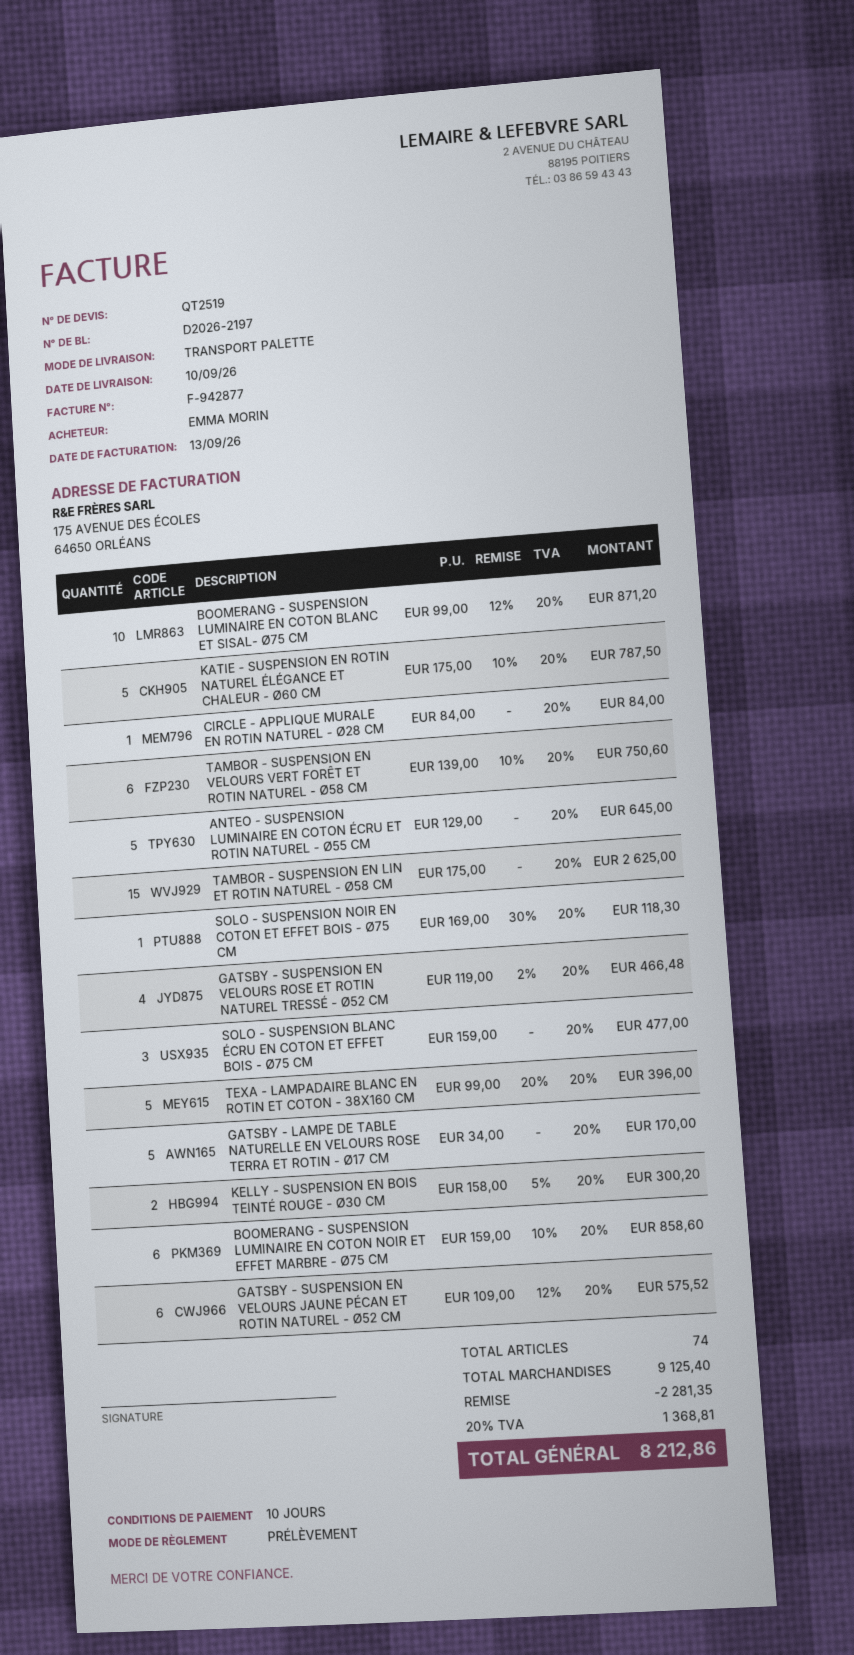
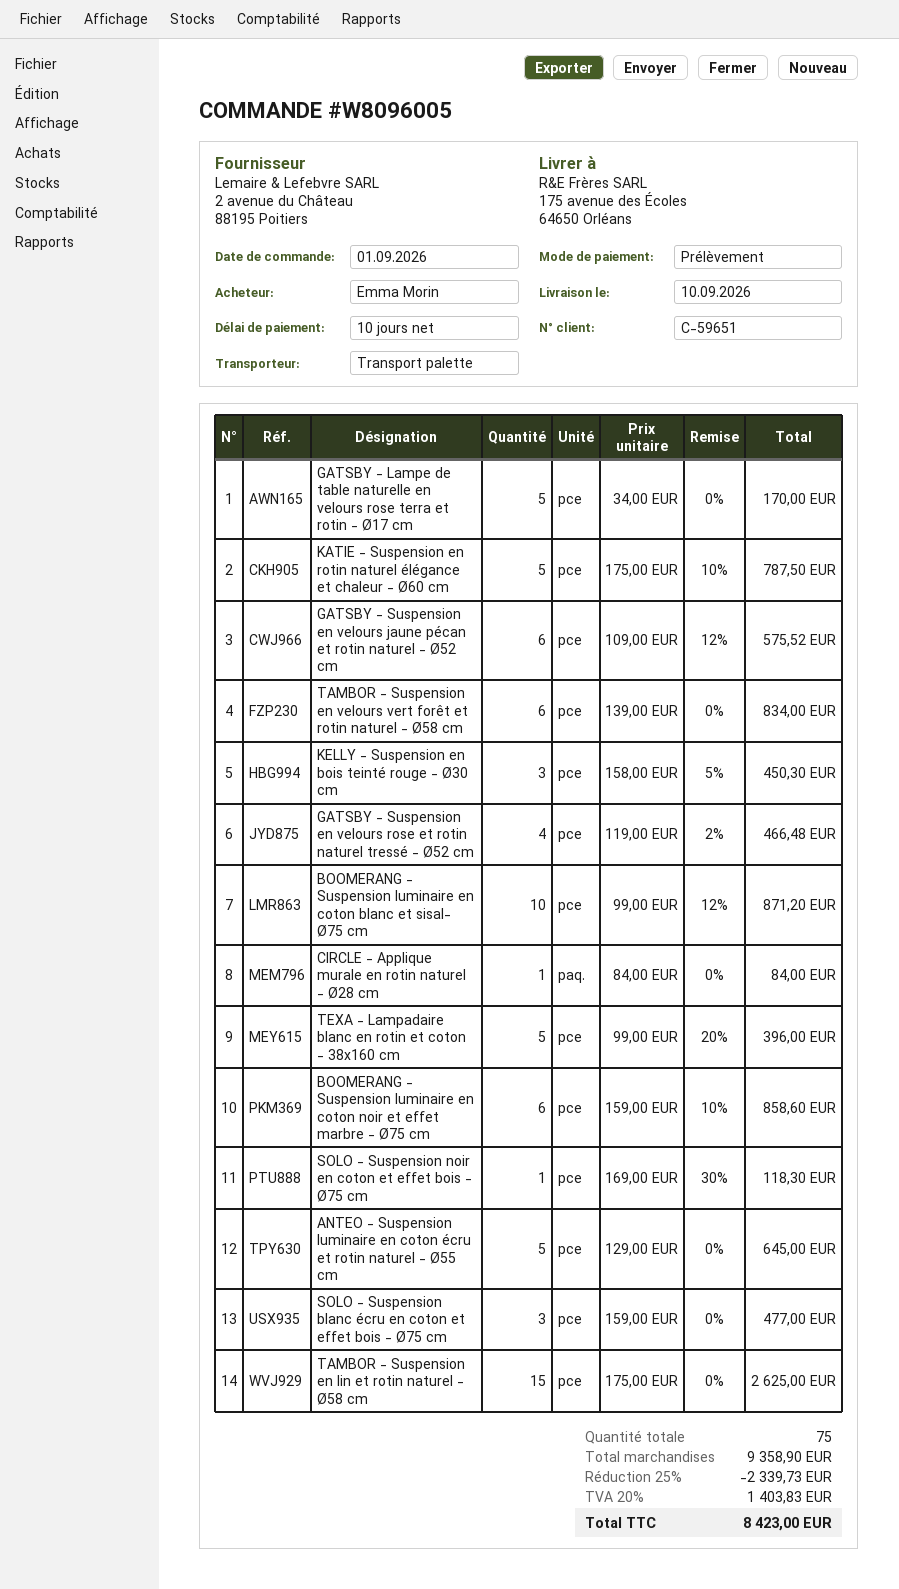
TAMBOR - SUSPENSION EN VELOURS VERT FORÊT ET ROTIN NATUREL - Ø58 CM: 6 x 139.00 - 10% = 750.60 -> 6 x 139.00 = 834.00
KELLY - SUSPENSION EN BOIS TEINTÉ ROUGE - Ø30 CM: 2 x 158.00 - 5% = 300.20 -> 3 x 158.00 - 5% = 450.30
total quantity: 74 -> 75
subtotal: 9125.40 -> 9358.90
discount: 2281.35 -> 2339.73
tax: 20% = 1368.81 -> 20% = 1403.83
total: 8212.86 -> 8423.00

